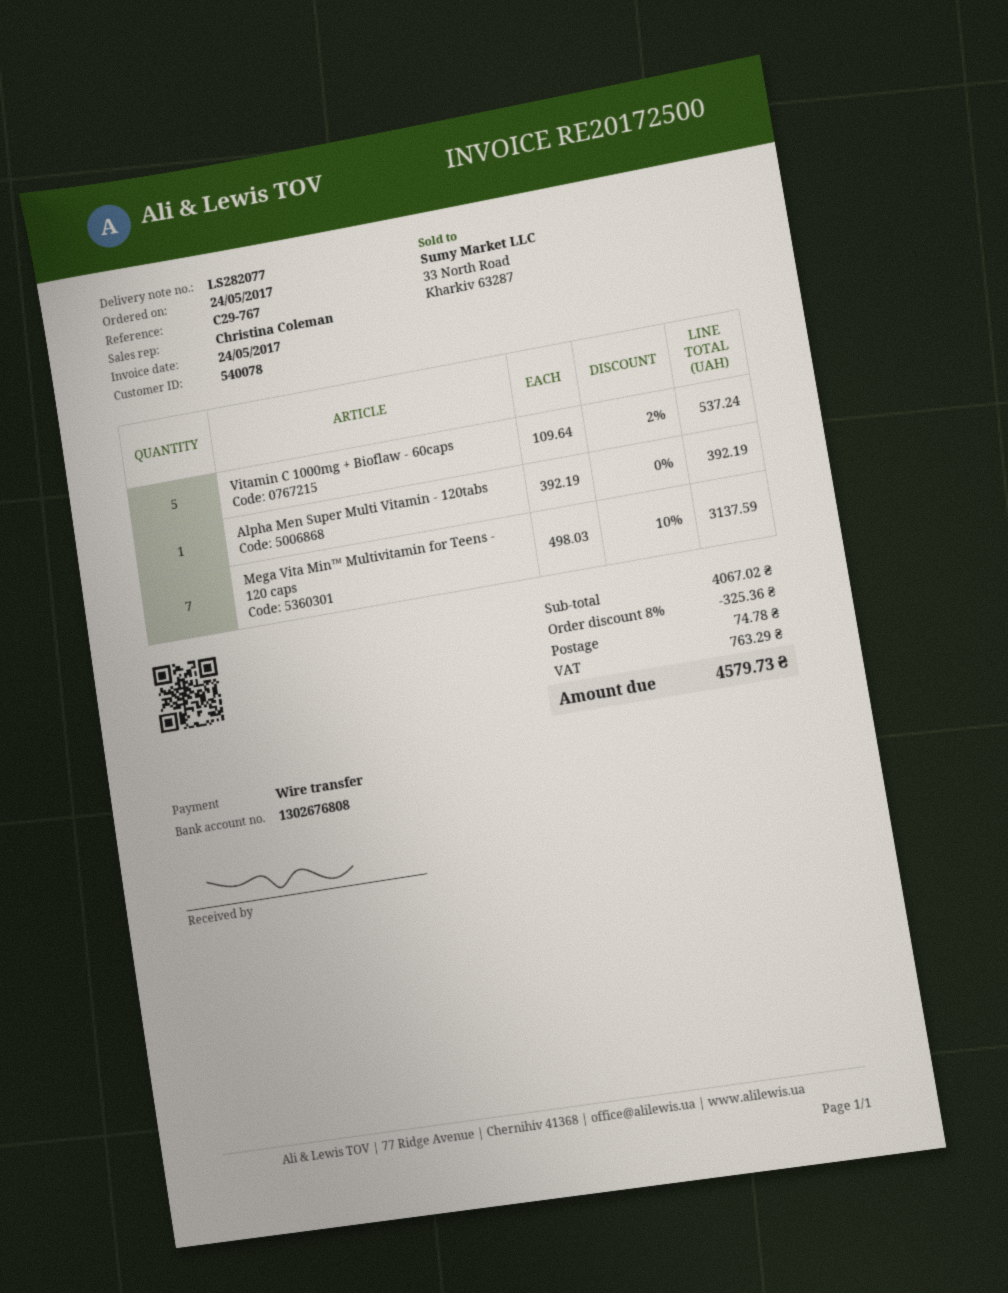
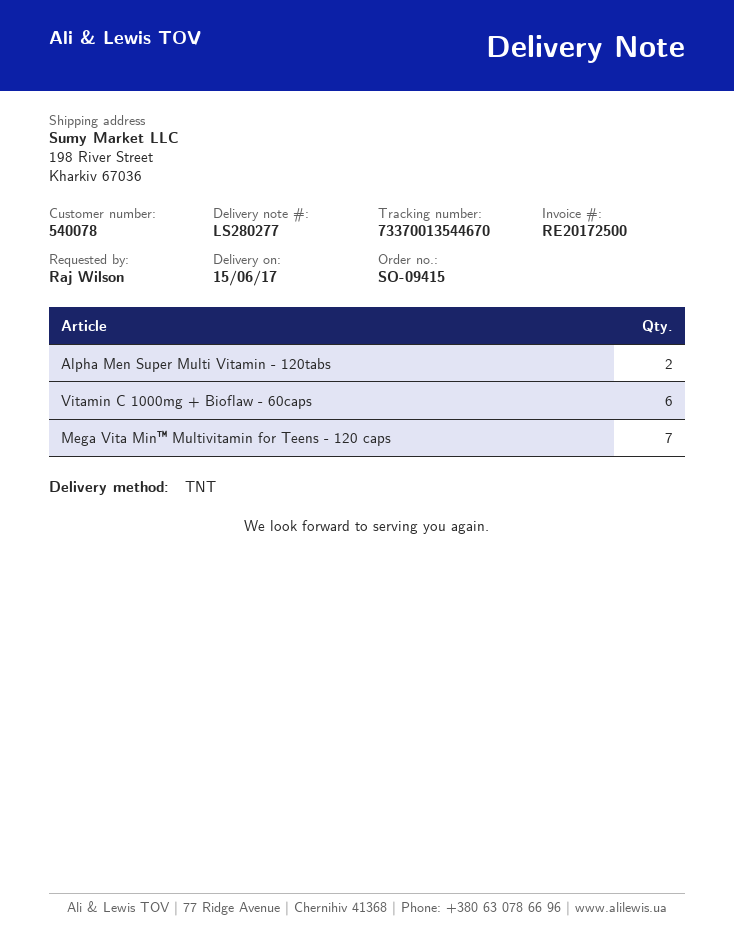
delivery note number: LS282077 -> LS280277
Vitamin C 1000mg + Bioflaw - 60caps: 5 -> 6
Alpha Men Super Multi Vitamin - 120tabs: 1 -> 2

